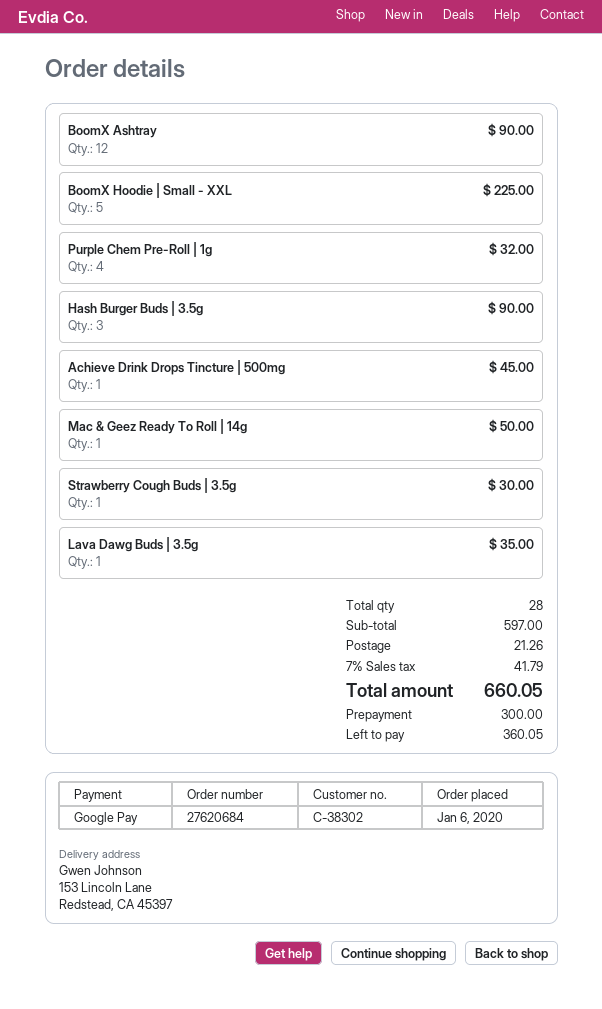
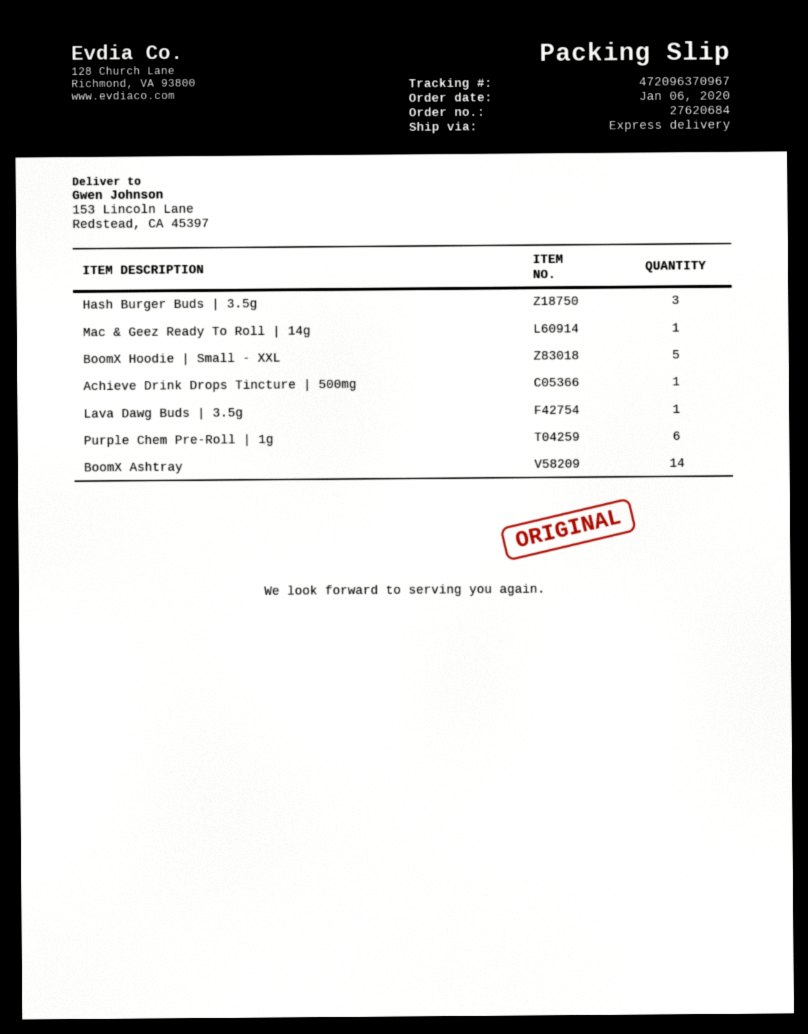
BoomX Ashtray: 12 -> 14
Purple Chem Pre-Roll | 1g: 4 -> 6
Strawberry Cough Buds | 3.5g: 1 -> none

